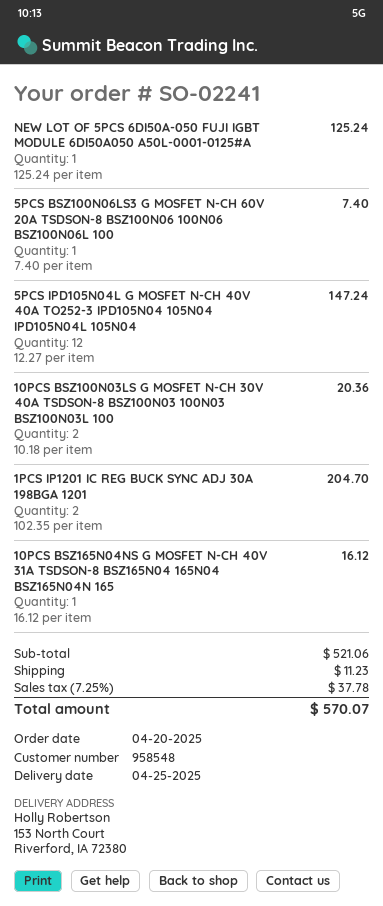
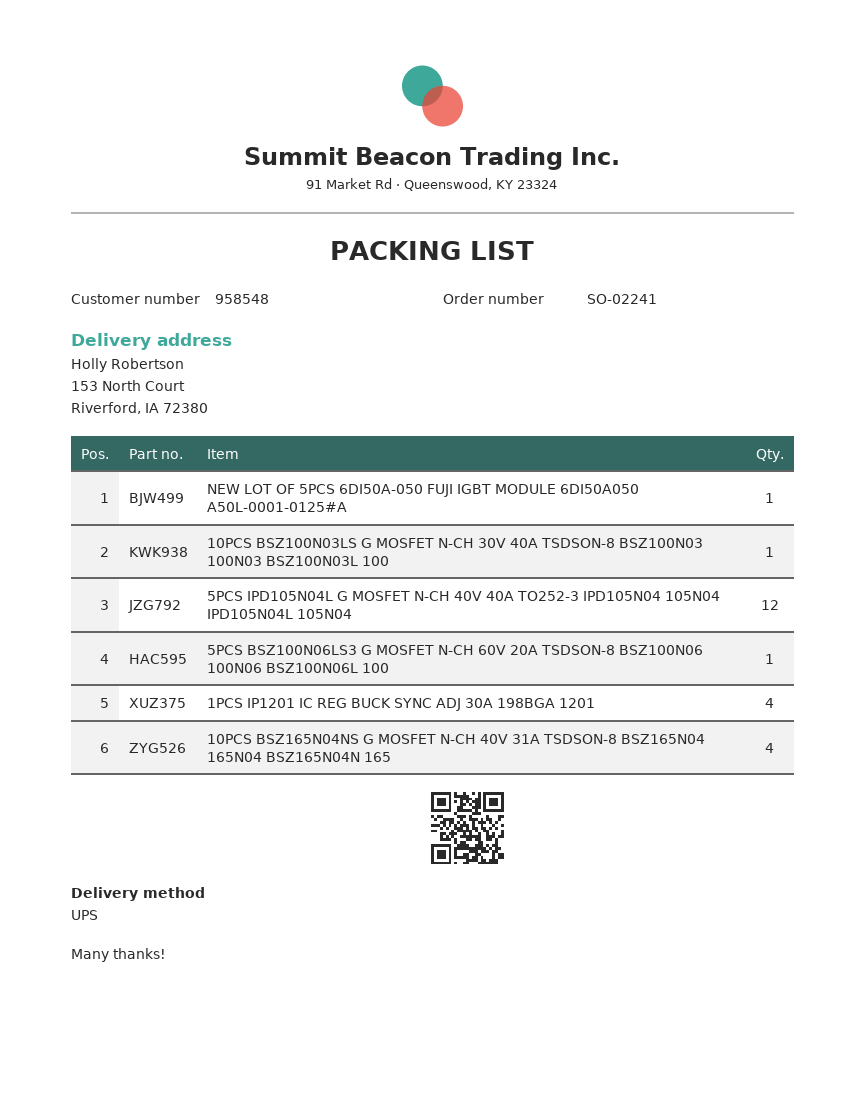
10PCS BSZ100N03LS G MOSFET N-CH 30V 40A TSDSON-8 BSZ100N03 100N03 BSZ100N03L 100: 2 -> 1
1PCS IP1201 IC REG BUCK SYNC ADJ 30A 198BGA 1201: 2 -> 4
10PCS BSZ165N04NS G MOSFET N-CH 40V 31A TSDSON-8 BSZ165N04 165N04 BSZ165N04N 165: 1 -> 4

